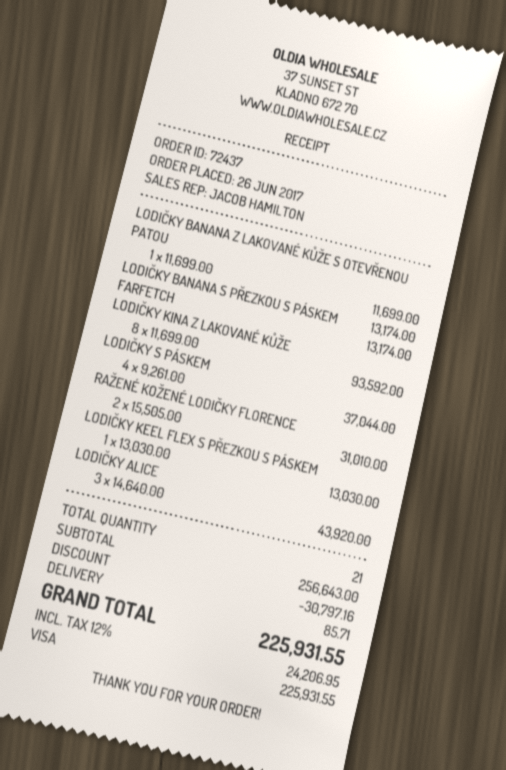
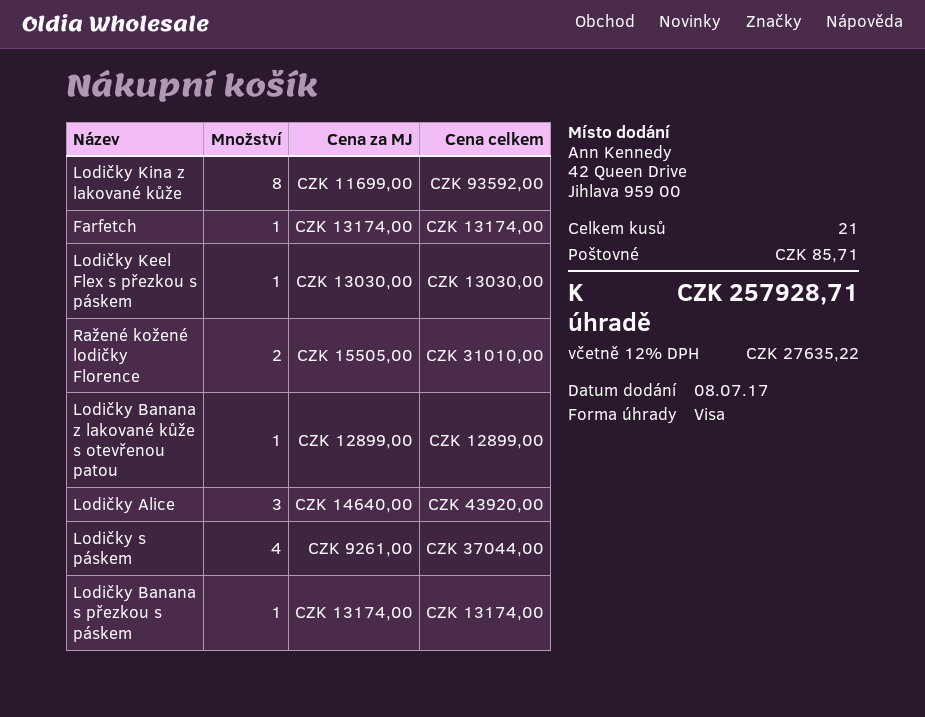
LODIČKY BANANA Z LAKOVANÉ KŮŽE S OTEVŘENOU PATOU: 1 x 11699.00 = 11699.00 -> 1 x 12899.00 = 12899.00
discount: 30797.16 -> none
tax: 12% = 24206.95 -> 12% = 27635.22
total: 225931.55 -> 257928.71

